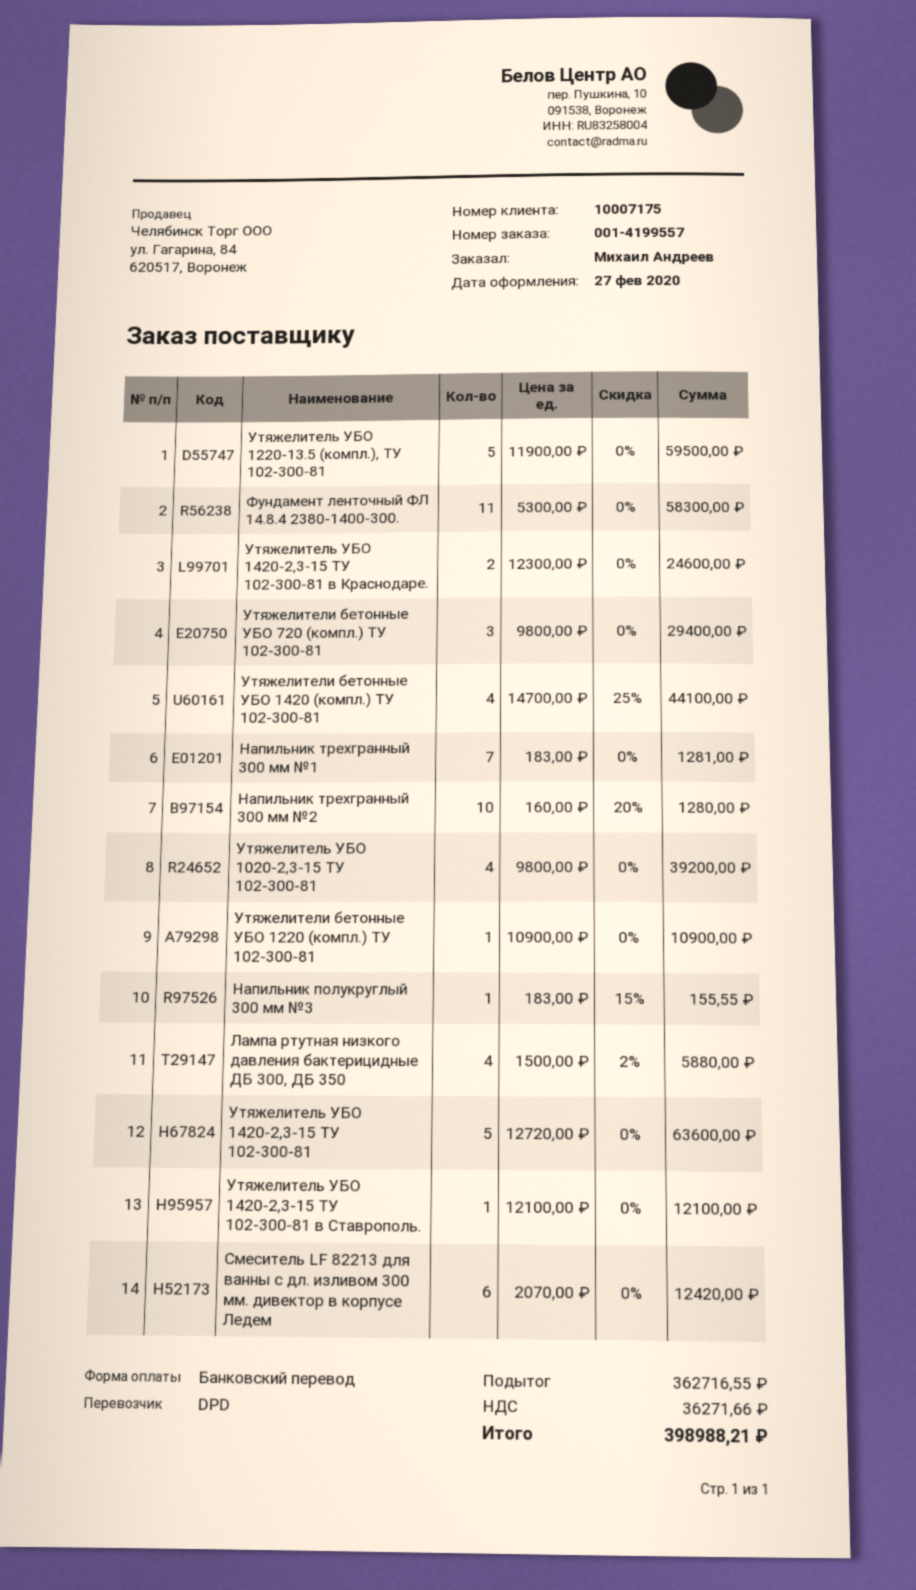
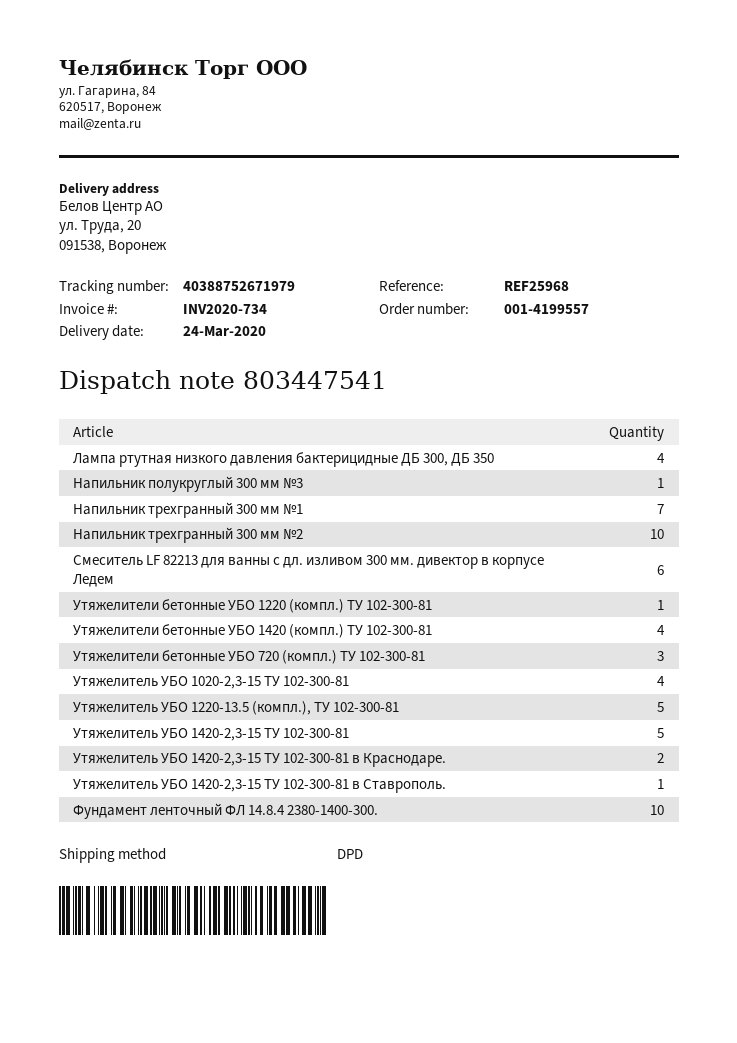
Фундамент ленточный ФЛ 14.8.4 2380-1400-300.: 11 -> 10

